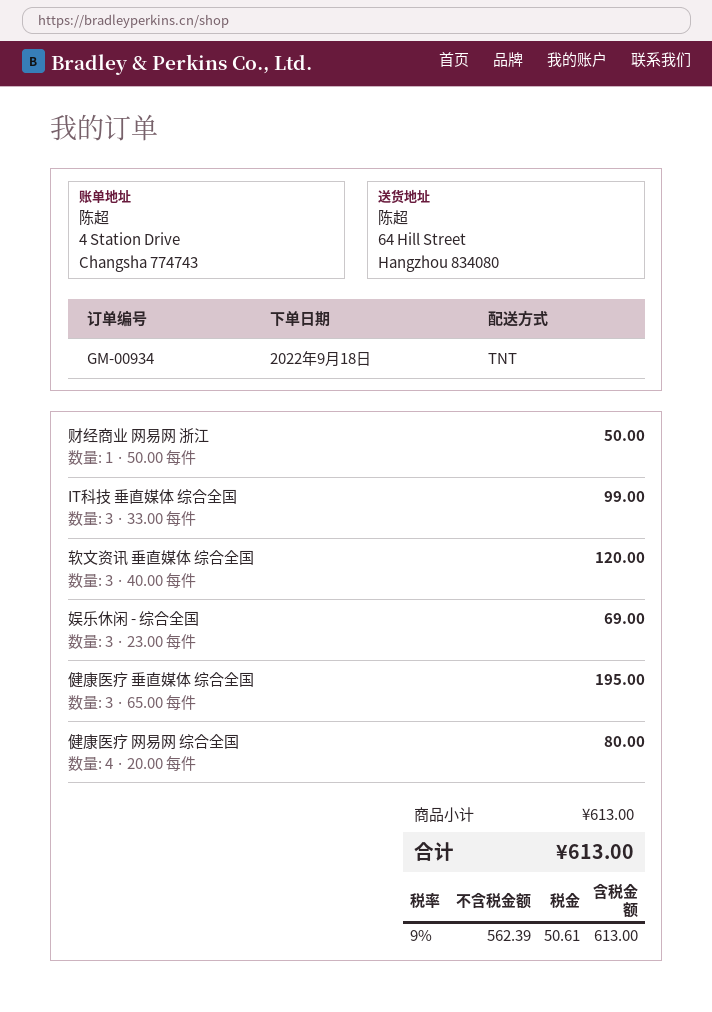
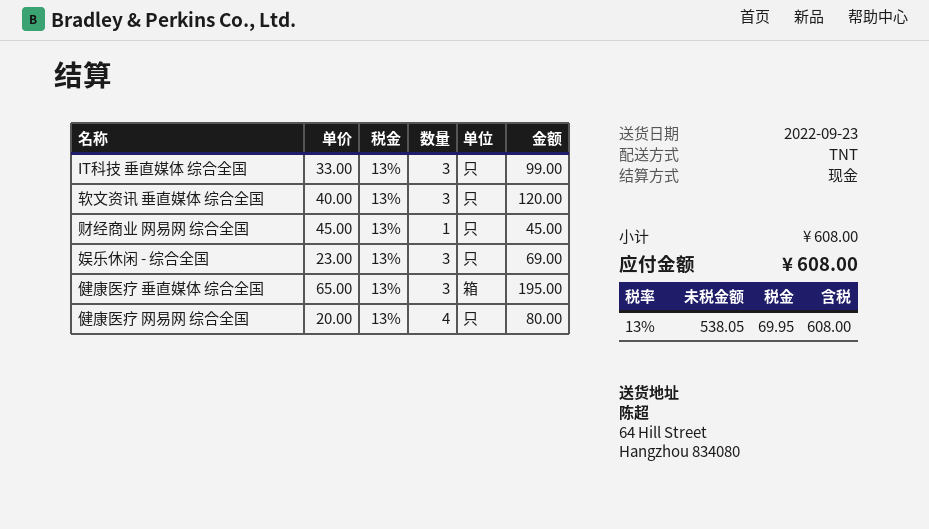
财经商业 网易网 浙江: 1 x 50.00 = 50.00 -> none
财经商业 网易网 综合全国: none -> 1 x 45.00 = 45.00
subtotal: 613.00 -> 608.00
net: 562.39 -> 538.05
tax: 9% = 50.61 -> 13% = 69.95
total: 613.00 -> 608.00

